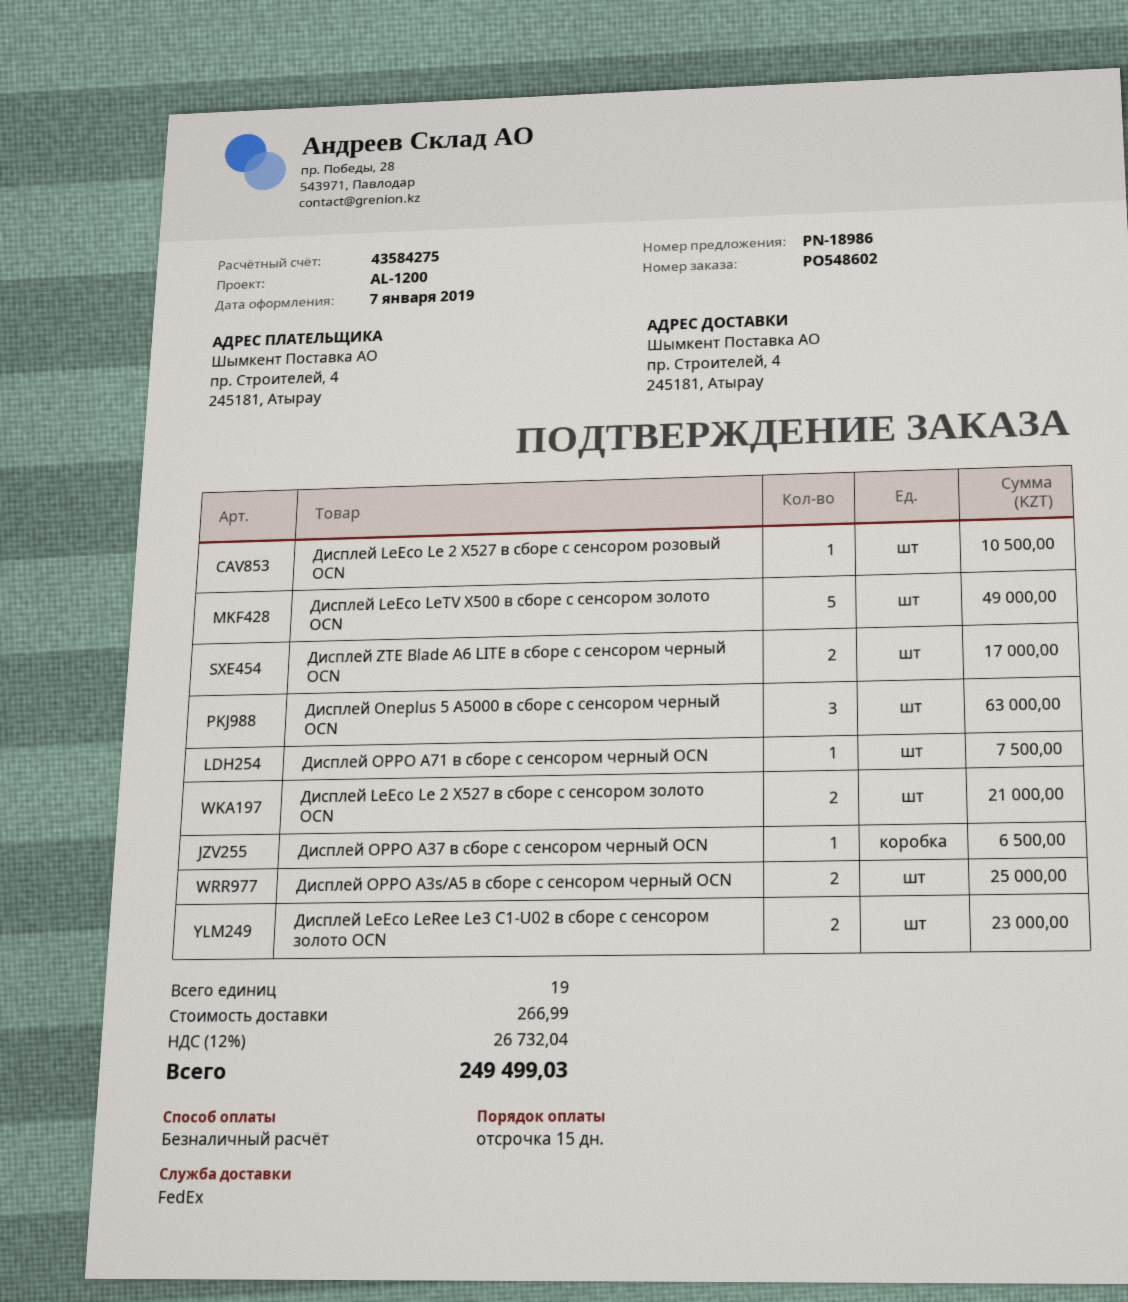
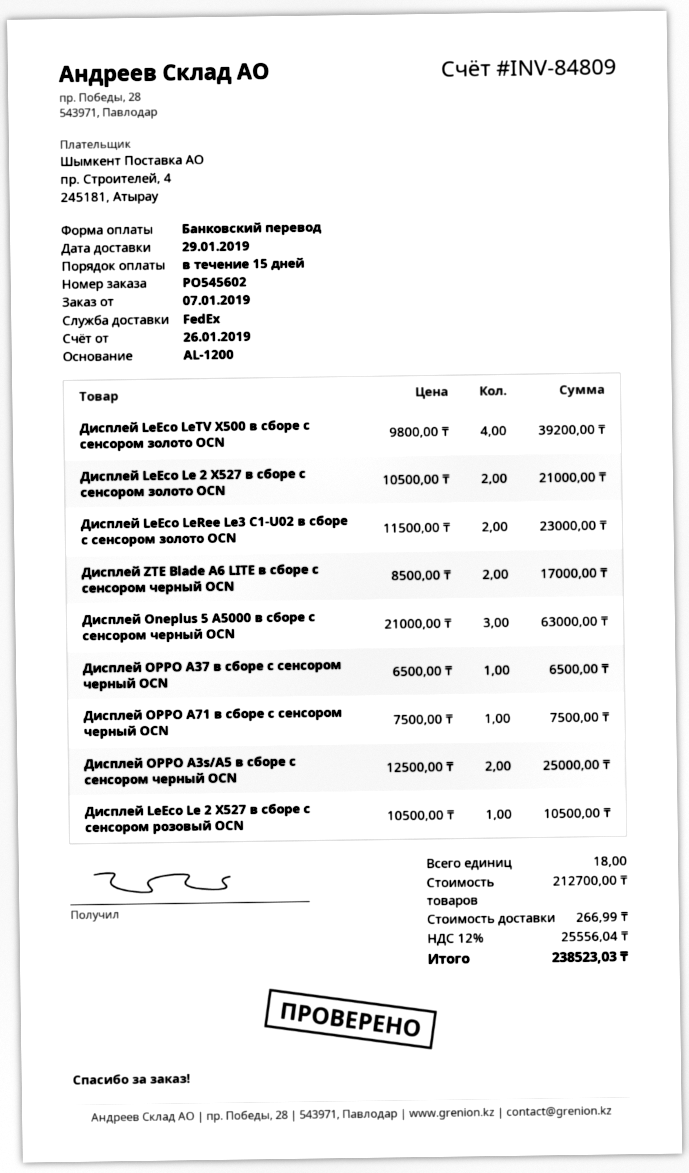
order number: PO548602 -> PO545602
Дисплей LeEco LeTV X500 в сборе с сенсором золото OCN: 5 for 49000.00 -> 4 for 39200.00
total quantity: 19 -> 18
tax: 12% = 26732.04 -> 12% = 25556.04
total: 249499.03 -> 238523.03

